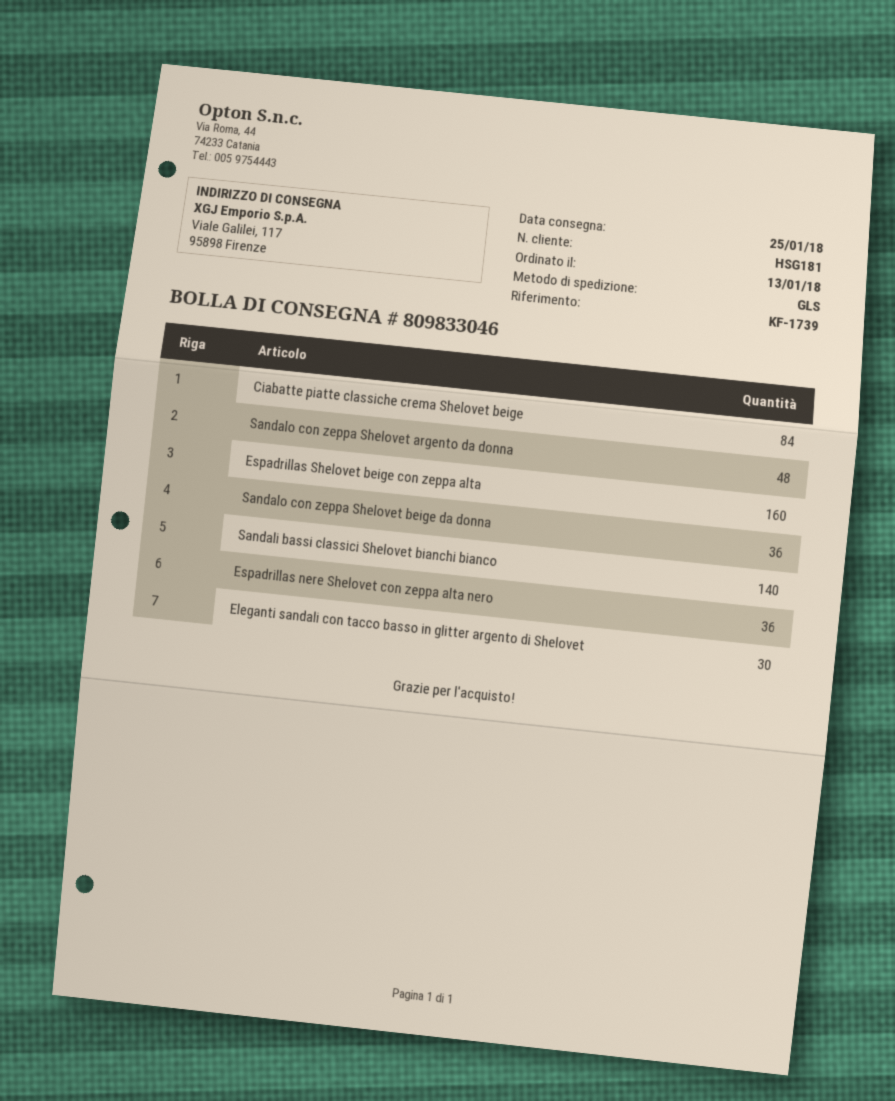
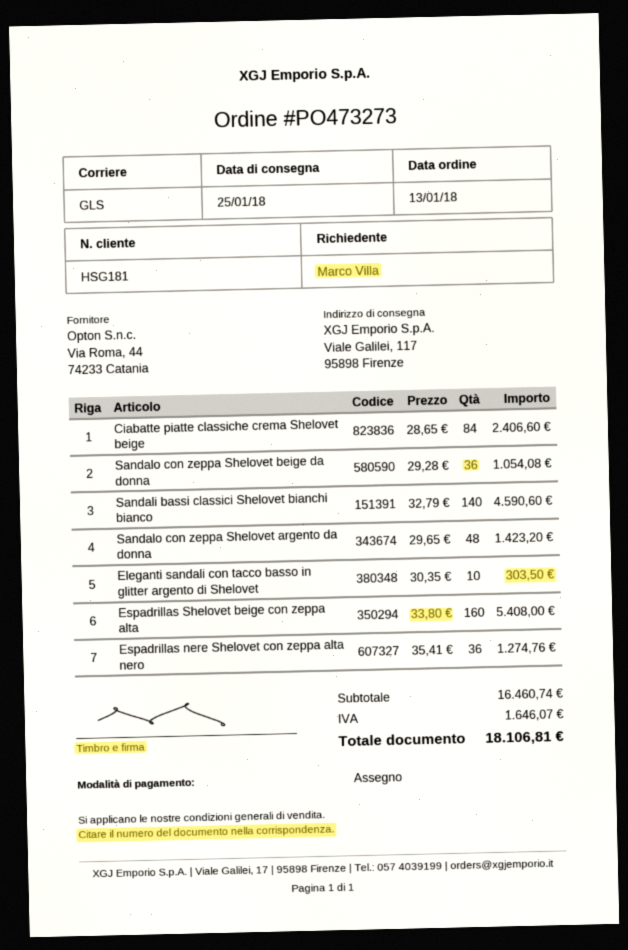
Eleganti sandali con tacco basso in glitter argento di Shelovet: 30 -> 10

